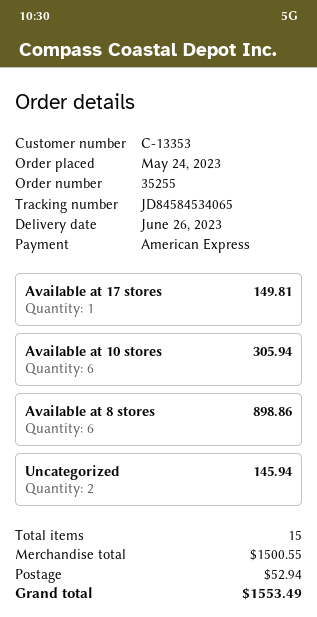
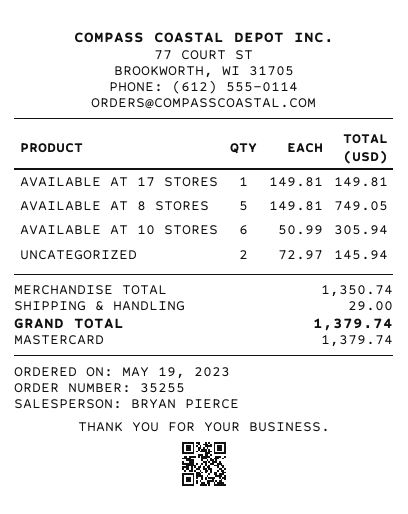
order date: 2023-05-24 -> 2023-05-19
payment method: American Express -> Mastercard
Available at 8 stores: 6 for 898.86 -> 5 for 749.05
subtotal: 1500.55 -> 1350.74
shipping: 52.94 -> 29.00
total: 1553.49 -> 1379.74

